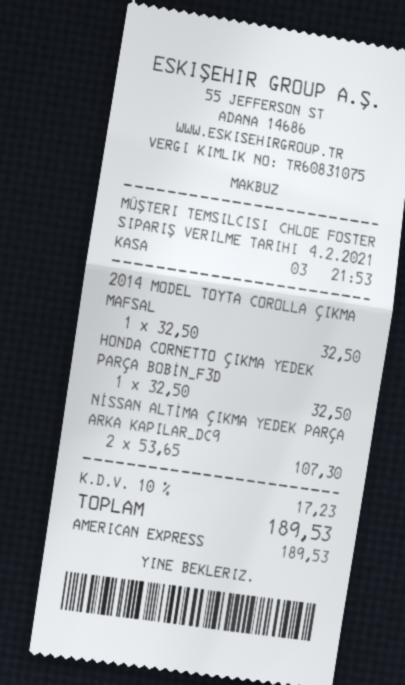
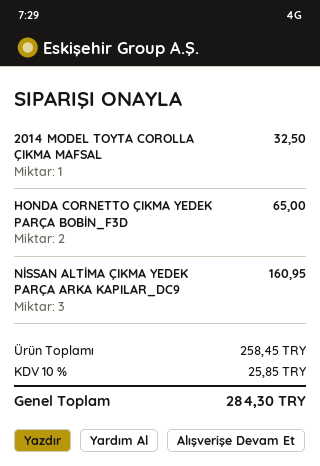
HONDA CORNETTO ÇIKMA YEDEK PARÇA BOBİN_F3D: 1 for 32.50 -> 2 for 65.00
NİSSAN ALTİMA ÇIKMA YEDEK PARÇA ARKA KAPILAR_DC9: 2 for 107.30 -> 3 for 160.95
tax: 10% = 17.23 -> 10% = 25.85
total: 189.53 -> 284.30

